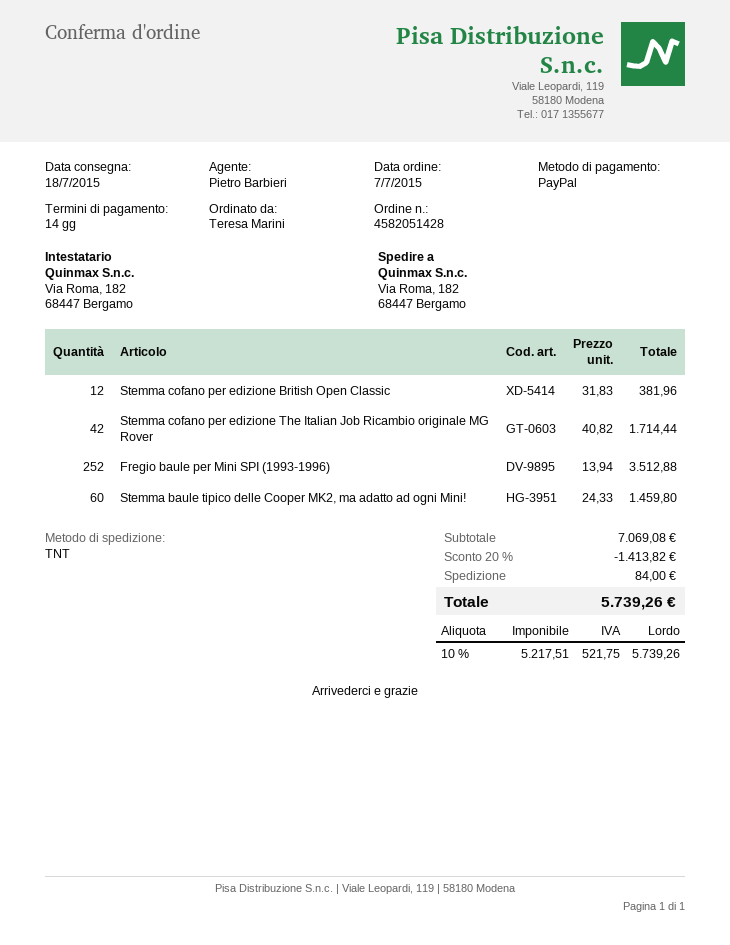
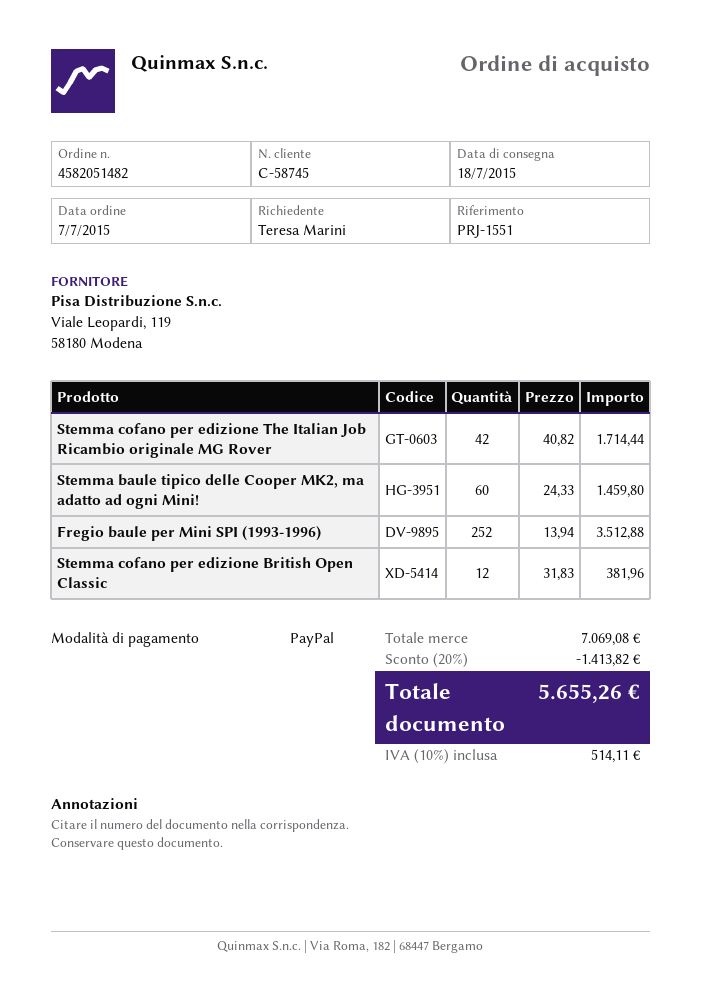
order number: 4582051428 -> 4582051482
shipping: 84.00 -> none
tax: 10% = 521.75 -> 10% = 514.11
total: 5739.26 -> 5655.26

